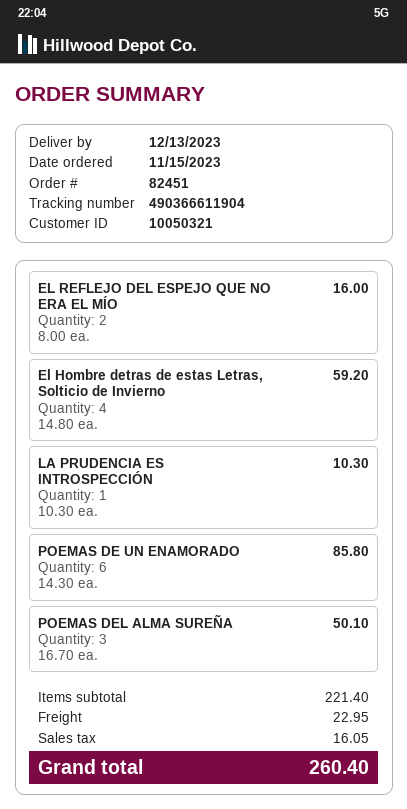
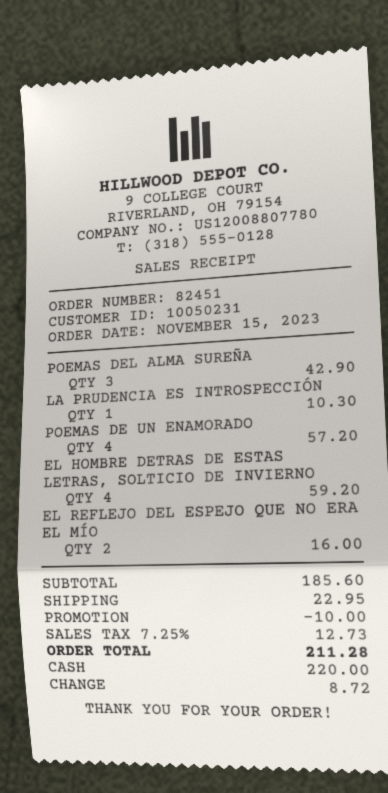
customer number: 10050321 -> 10050231
POEMAS DE UN ENAMORADO: 6 for 85.80 -> 4 for 57.20
POEMAS DEL ALMA SUREÑA: 3 for 50.10 -> 3 for 42.90
subtotal: 221.40 -> 185.60
discount: none -> 10.00
tax: 16.05 -> 12.73
total: 260.40 -> 211.28

